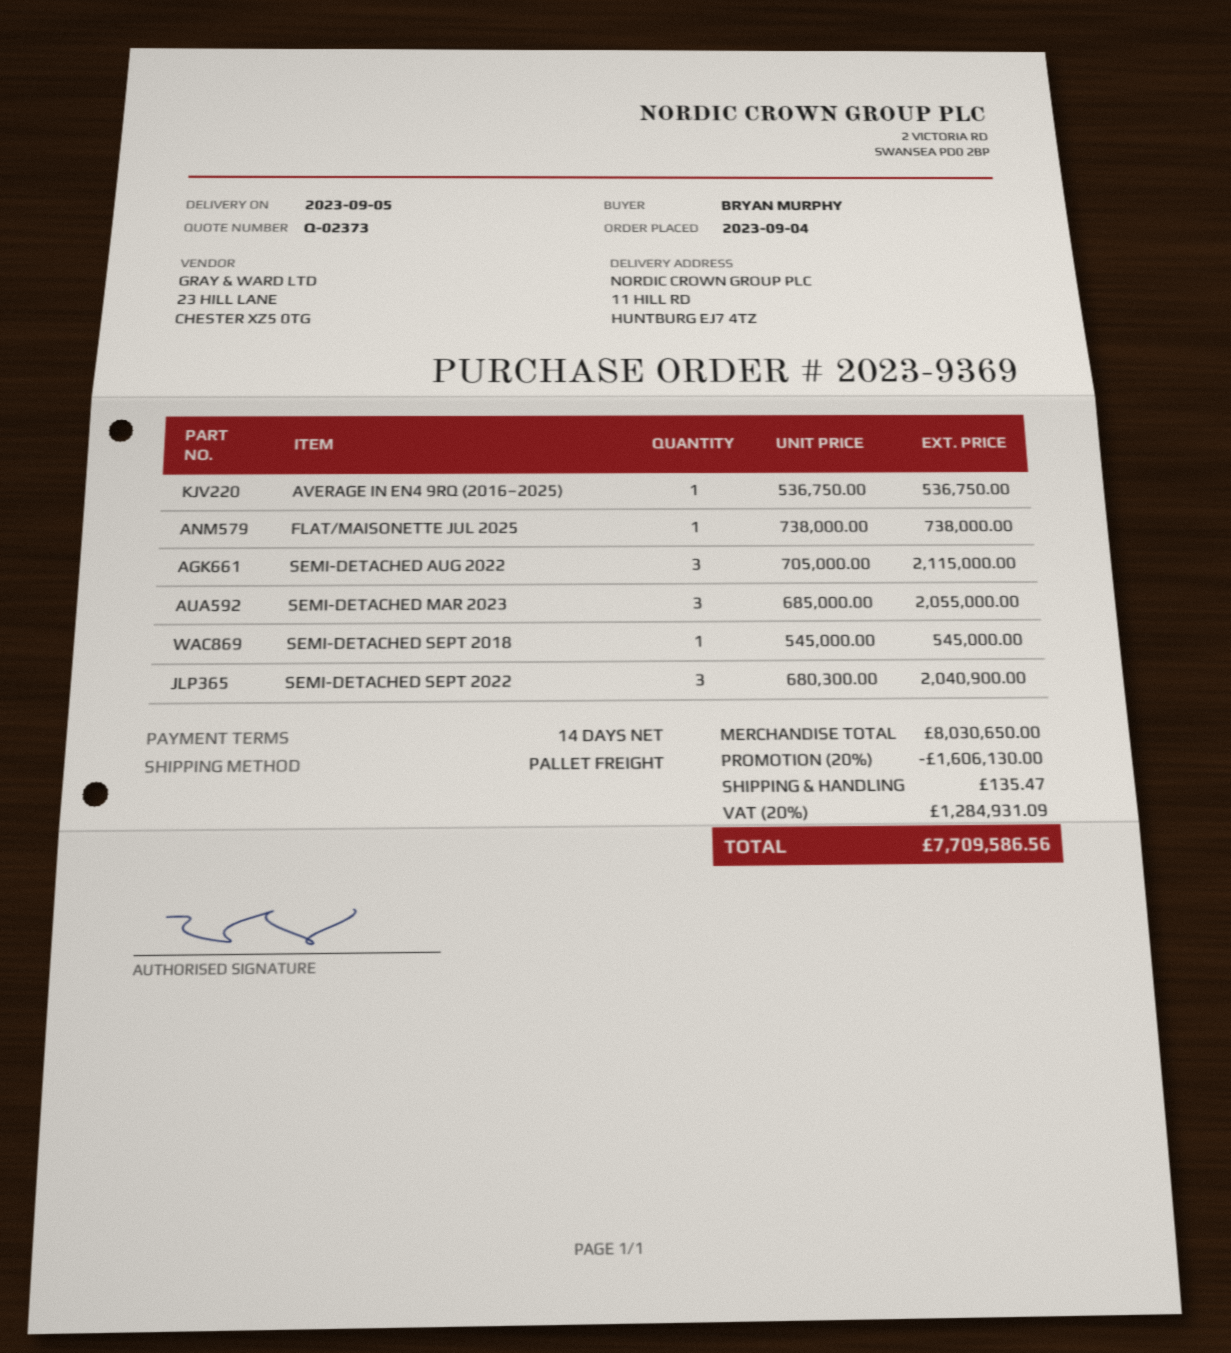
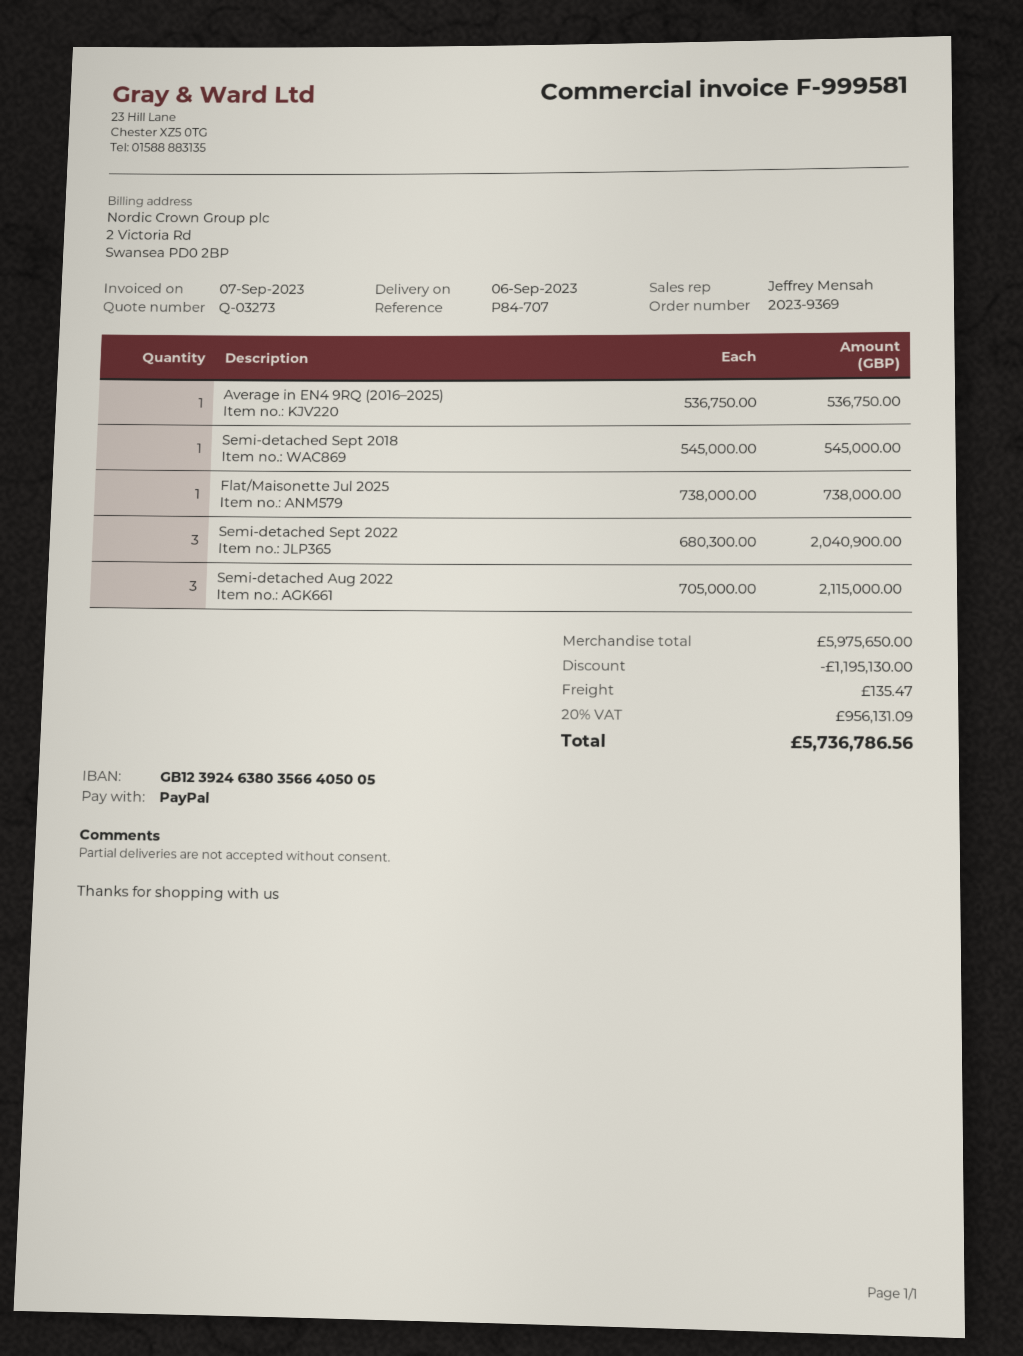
quote number: Q-02373 -> Q-03273
delivery date: 2023-09-05 -> 2023-09-06
SEMI-DETACHED MAR 2023: 3 x 685000.00 = 2055000.00 -> none
subtotal: 8030650.00 -> 5975650.00
discount: 1606130.00 -> 1195130.00
tax: 20% = 1284931.09 -> 20% = 956131.09
total: 7709586.56 -> 5736786.56

